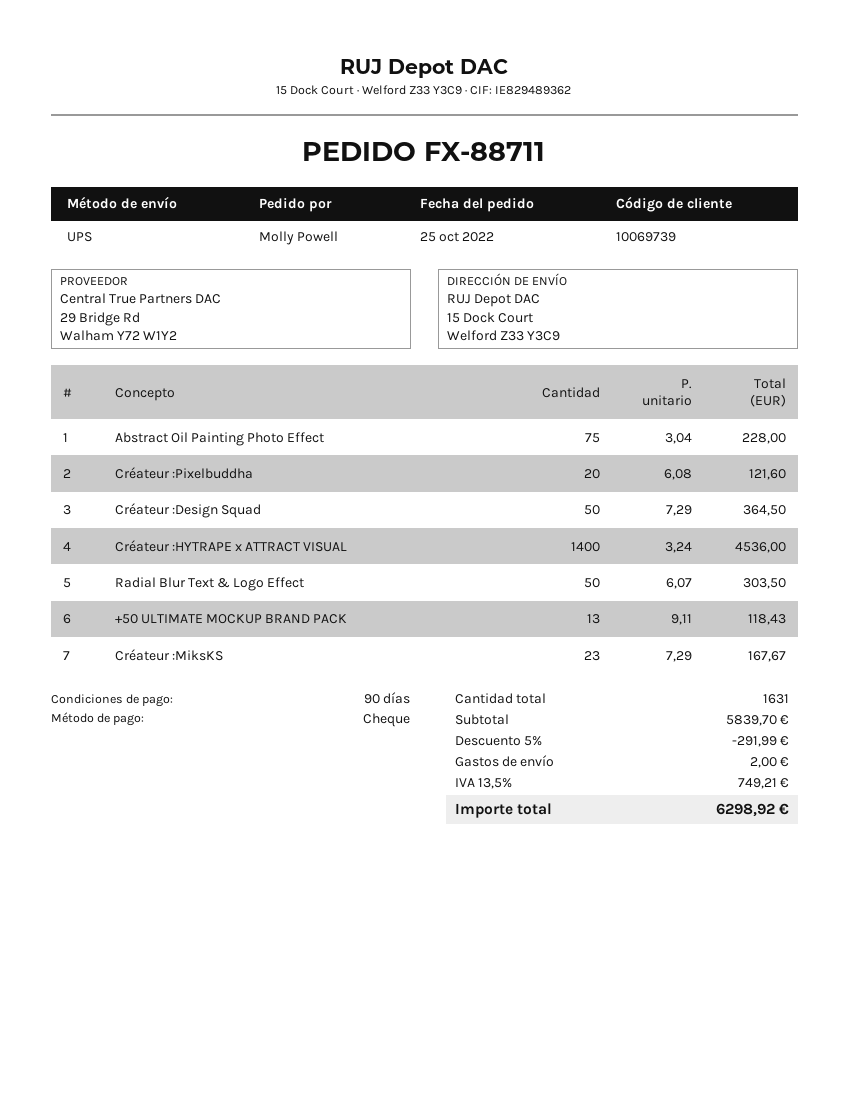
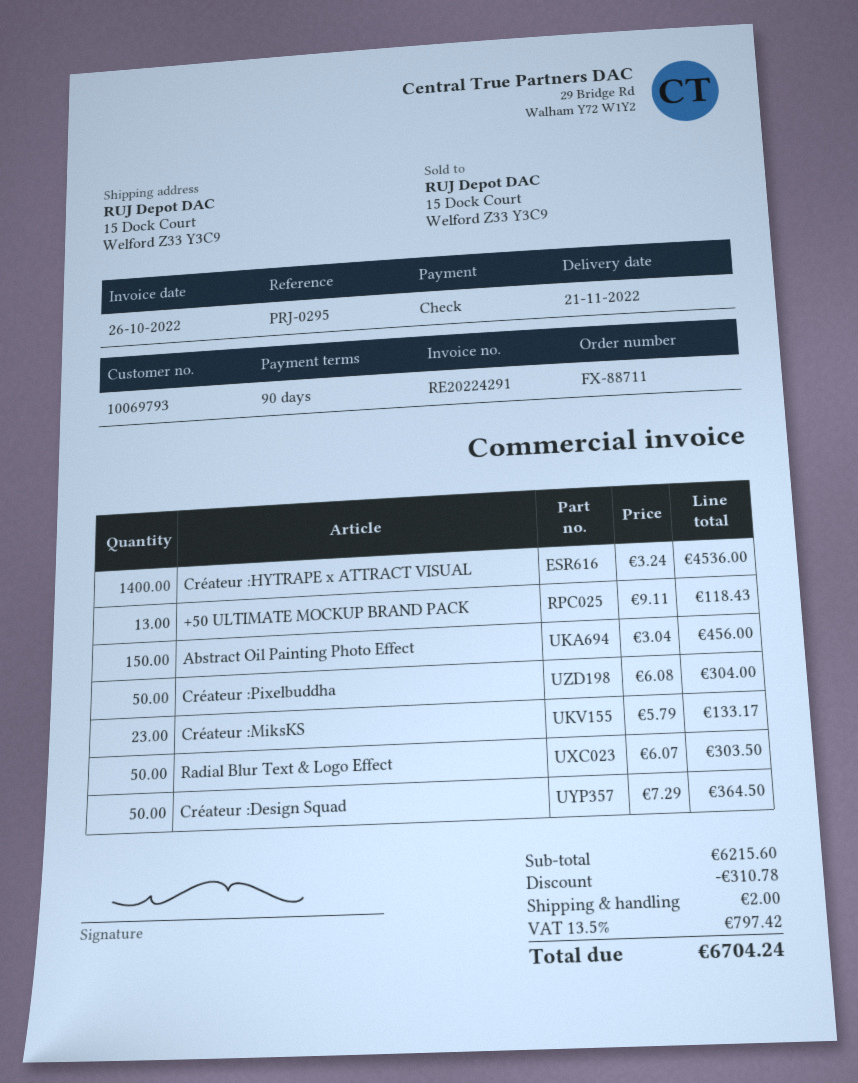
customer number: 10069739 -> 10069793
Abstract Oil Painting Photo Effect: 75 x 3.04 = 228.00 -> 150 x 3.04 = 456.00
Créateur :Pixelbuddha: 20 x 6.08 = 121.60 -> 50 x 6.08 = 304.00
Créateur :MiksKS: 23 x 7.29 = 167.67 -> 23 x 5.79 = 133.17
subtotal: 5839.70 -> 6215.60
discount: 291.99 -> 310.78
tax: 13.5% = 749.21 -> 13.5% = 797.42
total: 6298.92 -> 6704.24

